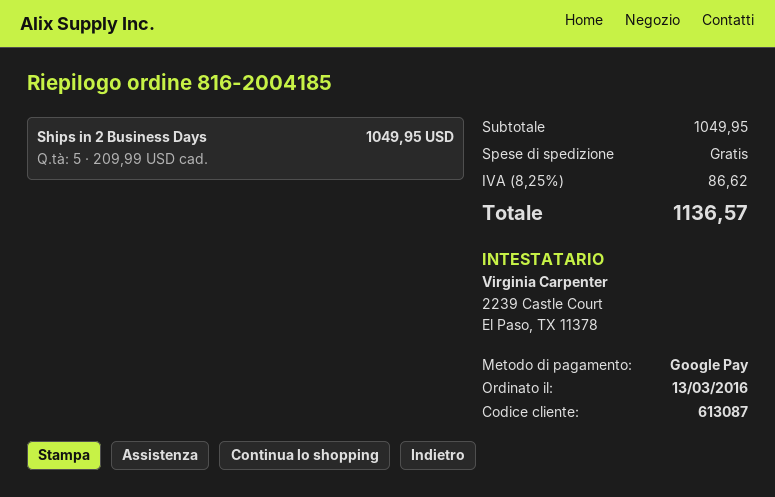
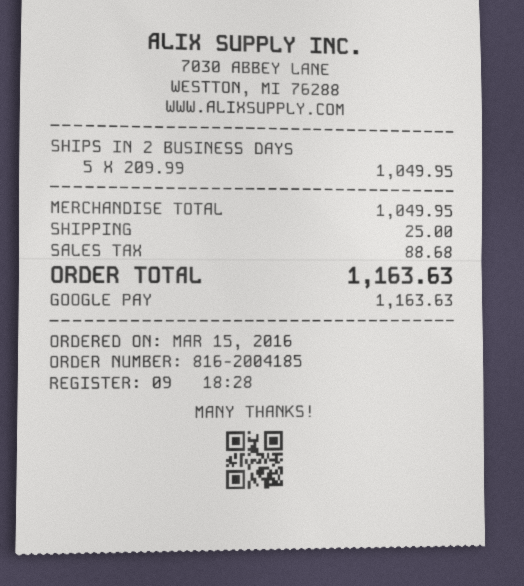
order date: 2016-03-13 -> 2016-03-15
shipping: 0.00 -> 25.00
tax: 86.62 -> 88.68
total: 1136.57 -> 1163.63

